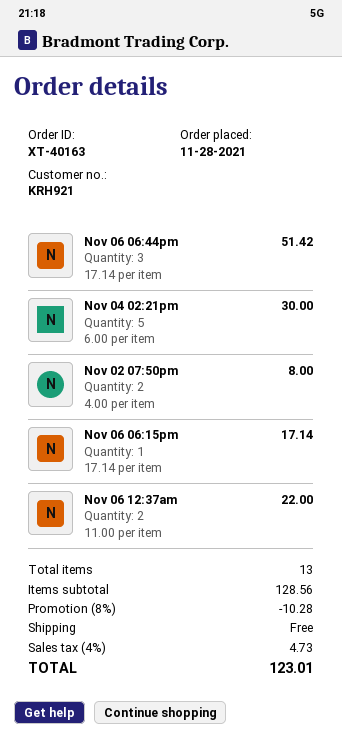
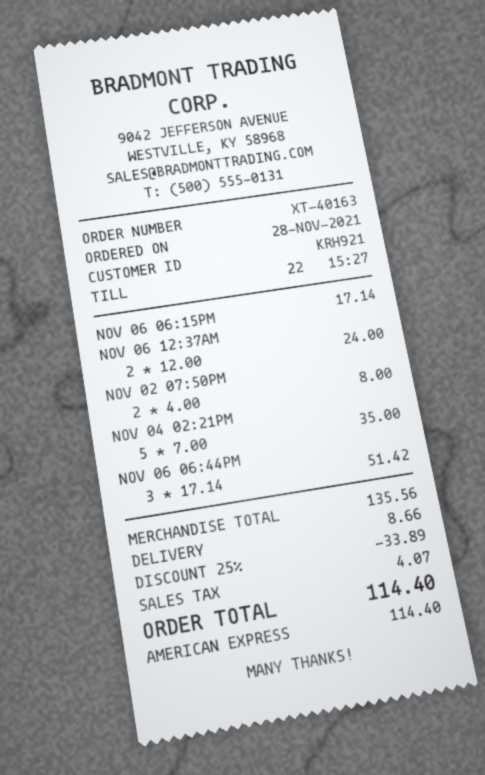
Nov 04 02:21pm: 5 x 6.00 = 30.00 -> 5 x 7.00 = 35.00
Nov 06 12:37am: 2 x 11.00 = 22.00 -> 2 x 12.00 = 24.00
subtotal: 128.56 -> 135.56
discount: 8% = 10.28 -> 25% = 33.89
shipping: 0.00 -> 8.66
tax: 4.73 -> 4.07
total: 123.01 -> 114.40

